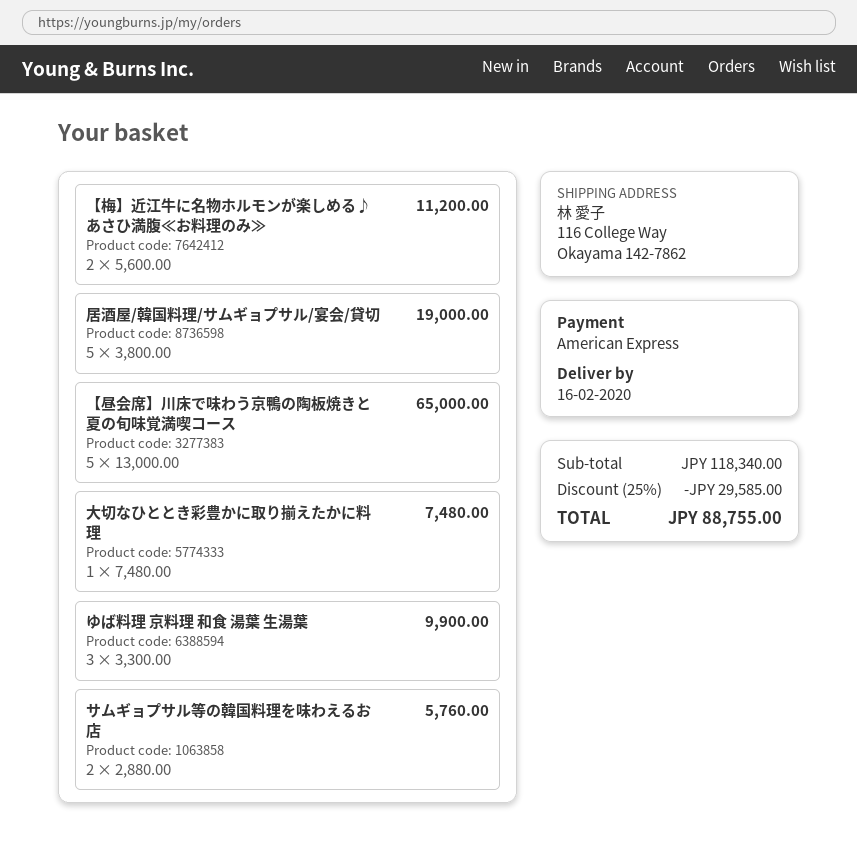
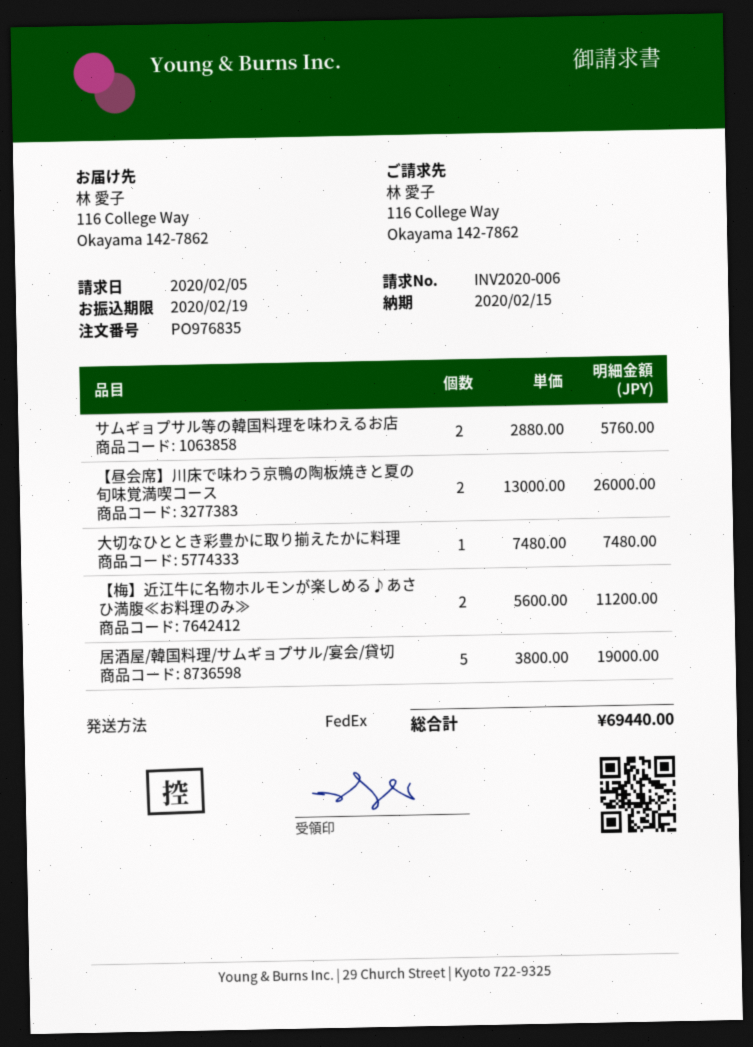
delivery date: 2020-02-16 -> 2020-02-15
【昼会席】川床で味わう京鴨の陶板焼きと夏の旬味覚満喫コース: 5 x 13000.00 = 65000.00 -> 2 x 13000.00 = 26000.00
ゆば料理 京料理 和食 湯葉 生湯葉: 3 x 3300.00 = 9900.00 -> none
discount: 25% = 29585.00 -> none
total: 88755.00 -> 69440.00

